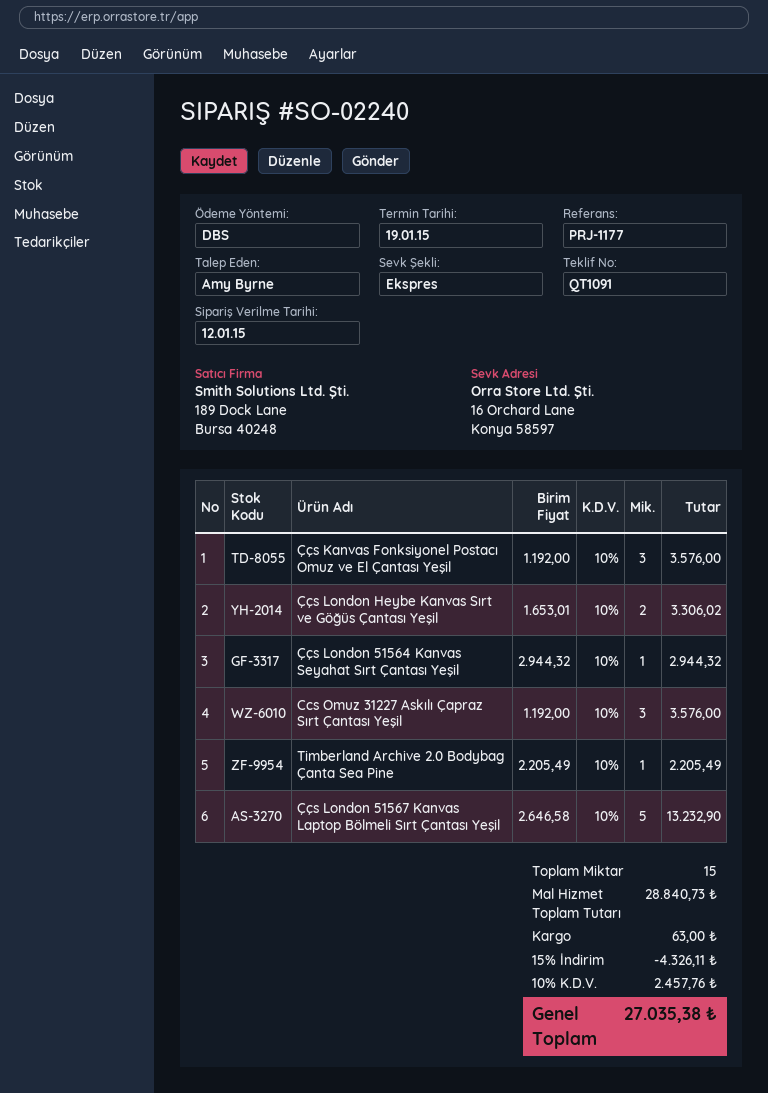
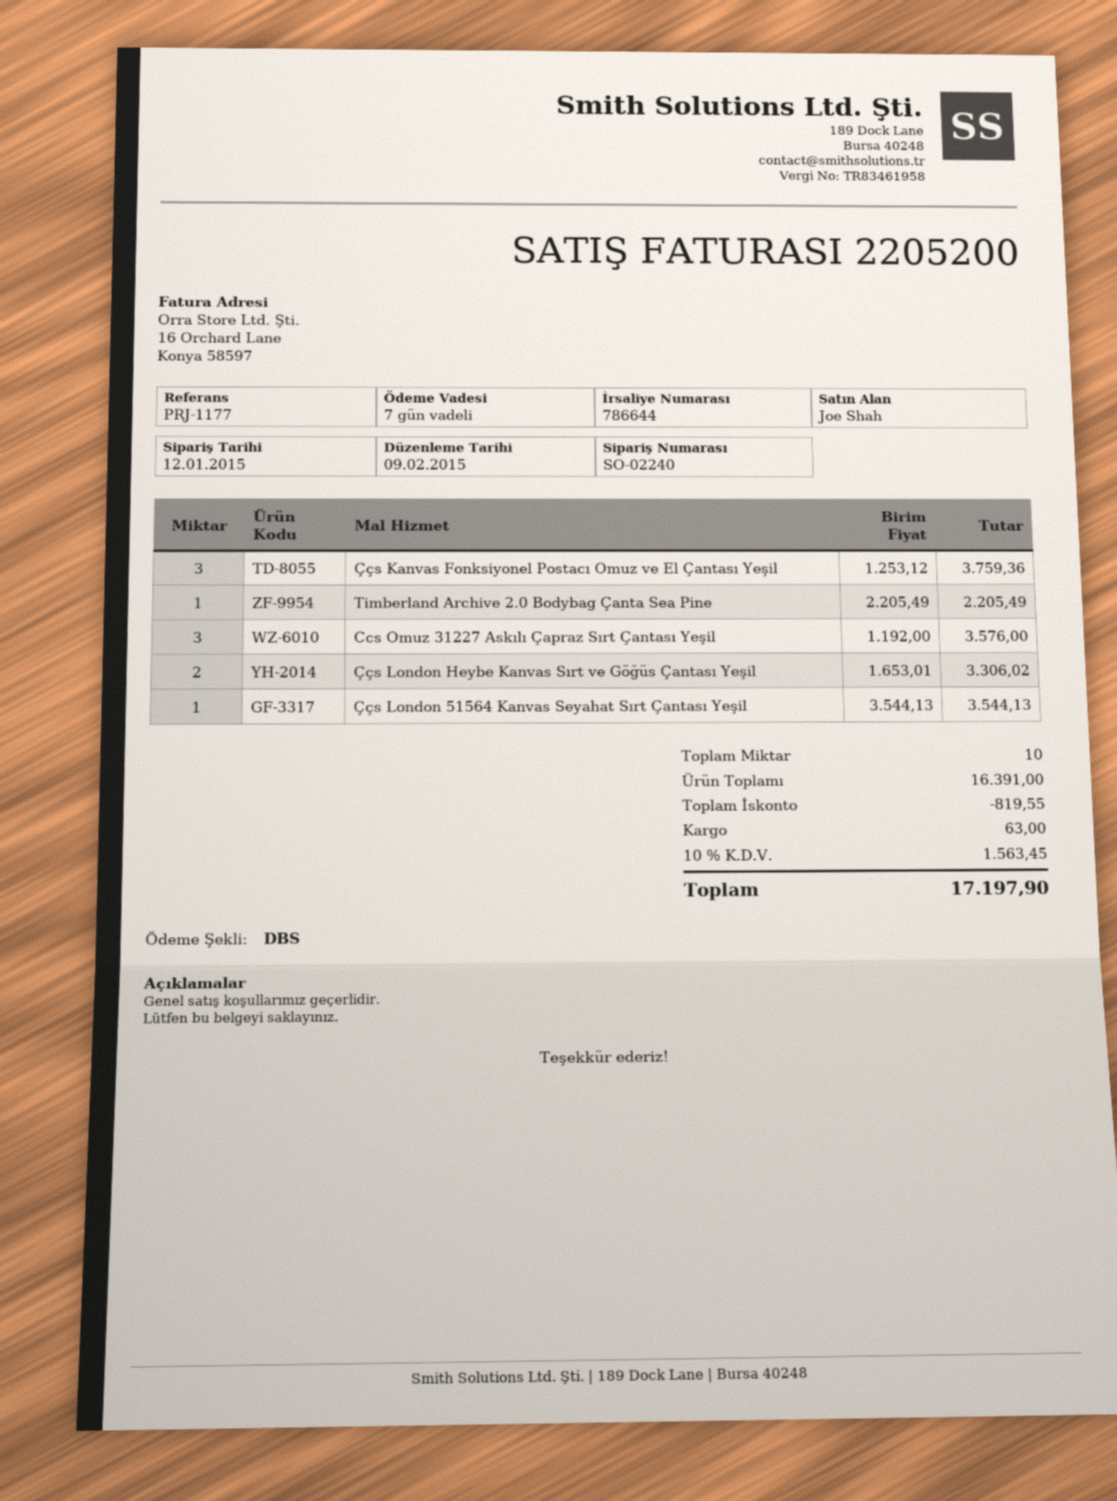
ordered by: Amy Byrne -> Joe Shah
Ççs Kanvas Fonksiyonel Postacı Omuz ve El Çantası Yeşil: 3 x 1192.00 = 3576.00 -> 3 x 1253.12 = 3759.36
Ççs London 51564 Kanvas Seyahat Sırt Çantası Yeşil: 1 x 2944.32 = 2944.32 -> 1 x 3544.13 = 3544.13
Ççs London 51567 Kanvas Laptop Bölmeli Sırt Çantası Yeşil: 5 x 2646.58 = 13232.90 -> none
total quantity: 15 -> 10
subtotal: 28840.73 -> 16391.00
discount: 4326.11 -> 819.55
tax: 10% = 2457.76 -> 10% = 1563.45
total: 27035.38 -> 17197.90

